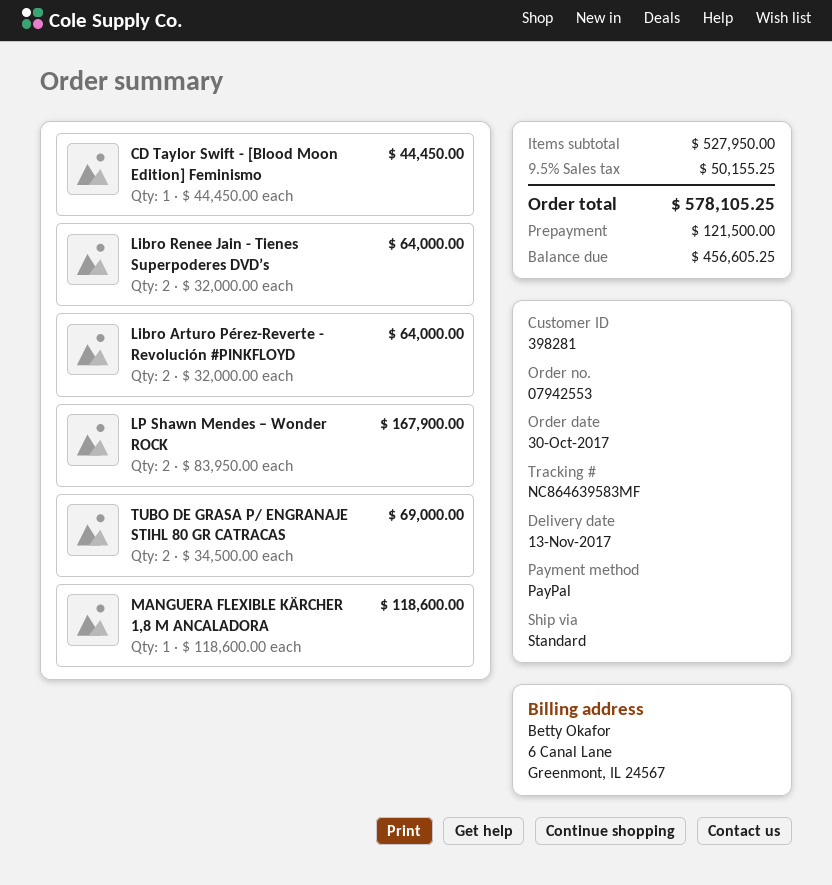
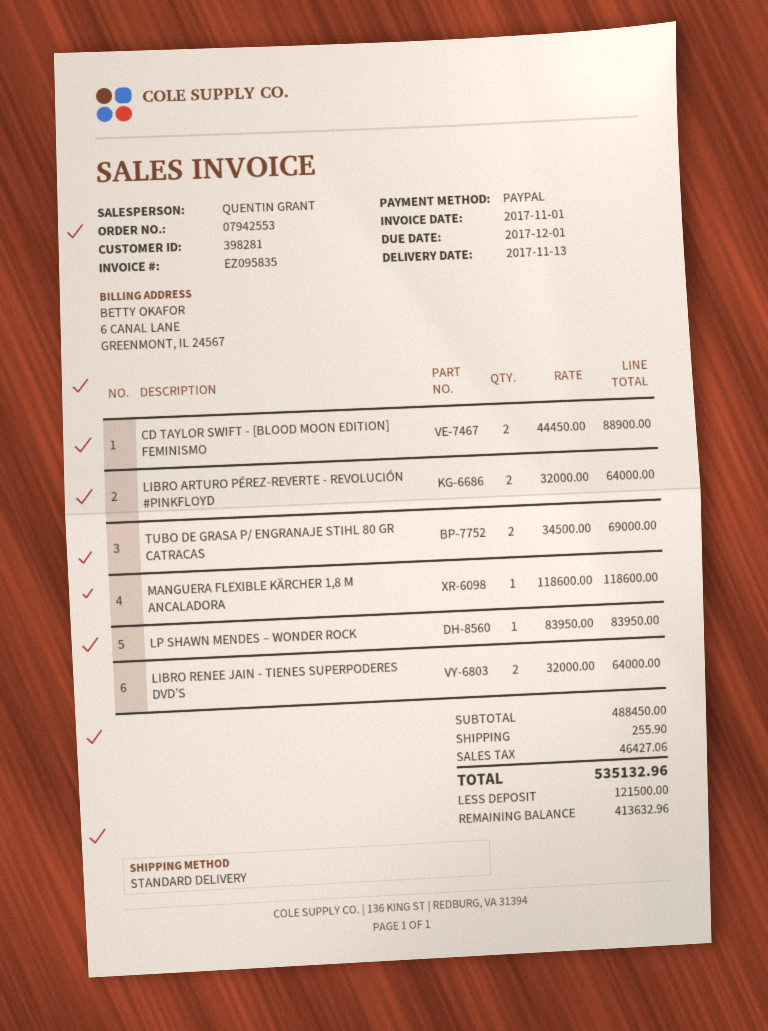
CD Taylor Swift - [Blood Moon Edition] Feminismo: 1 x 44450.00 = 44450.00 -> 2 x 44450.00 = 88900.00
LP Shawn Mendes – Wonder ROCK: 2 x 83950.00 = 167900.00 -> 1 x 83950.00 = 83950.00
subtotal: 527950.00 -> 488450.00
shipping: none -> 255.90
tax: 50155.25 -> 46427.06
total: 578105.25 -> 535132.96
balance: 456605.25 -> 413632.96

